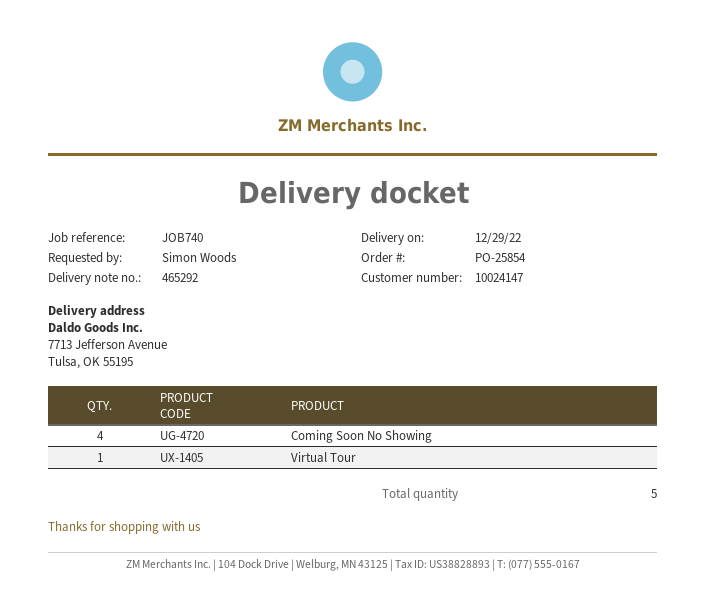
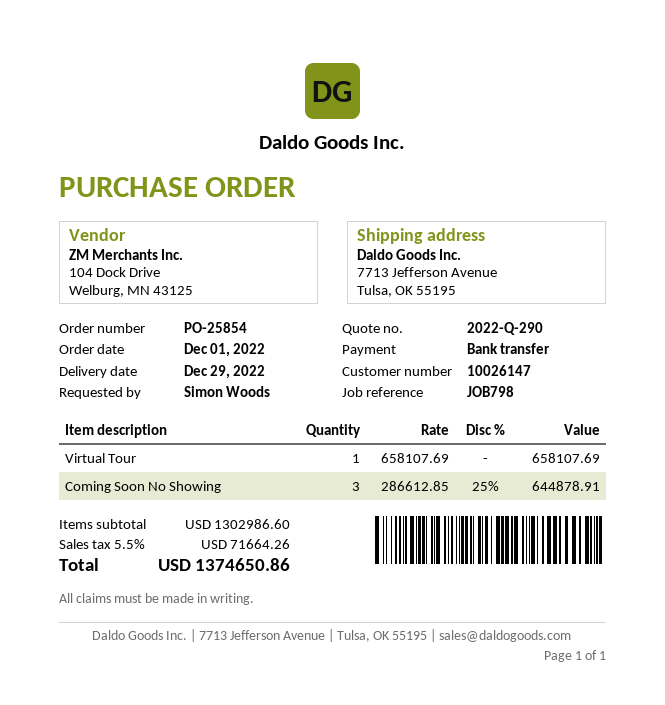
customer number: 10024147 -> 10026147
reference: JOB740 -> JOB798
Coming Soon No Showing: 4 -> 3

